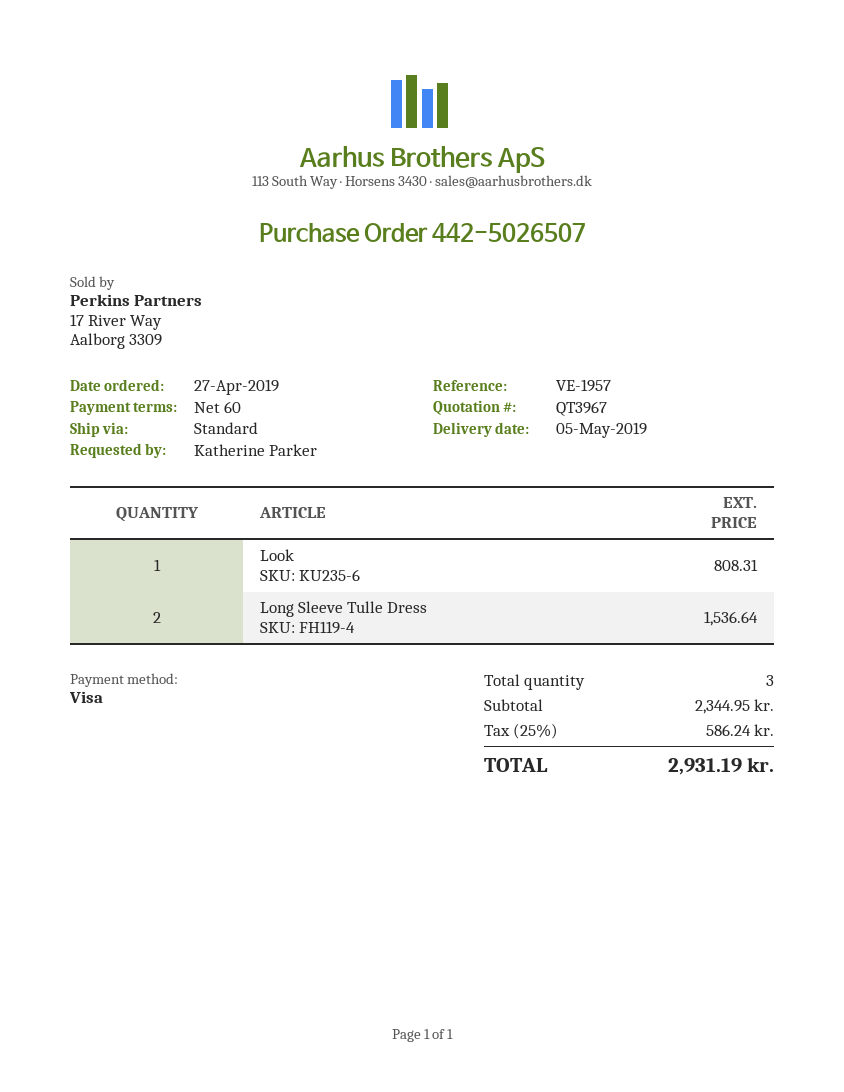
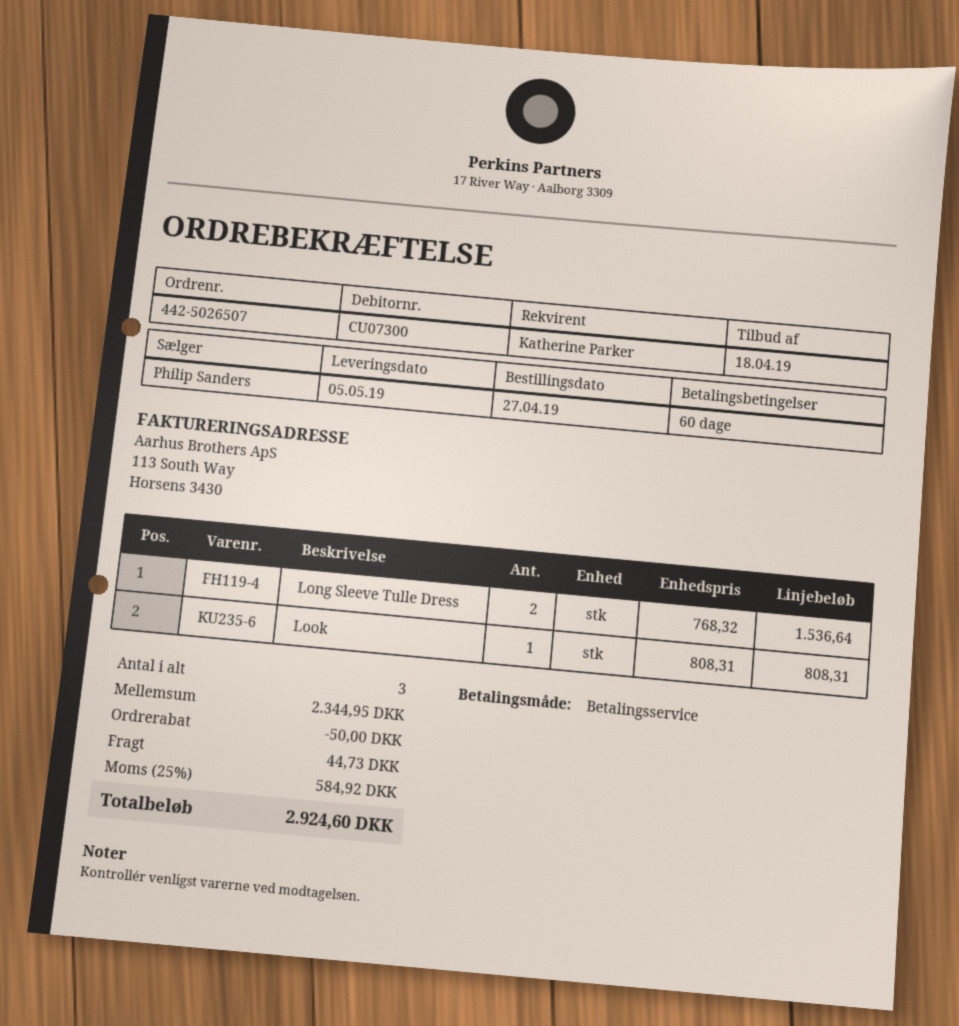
payment method: Visa -> direct debit
discount: none -> 50.00
shipping: none -> 44.73
tax: 25% = 586.24 -> 25% = 584.92
total: 2931.19 -> 2924.60

